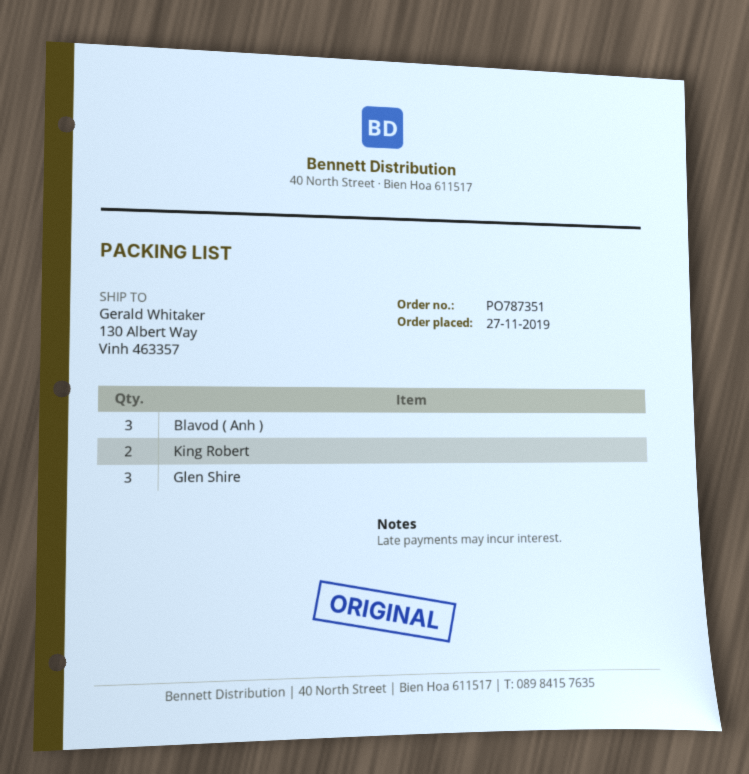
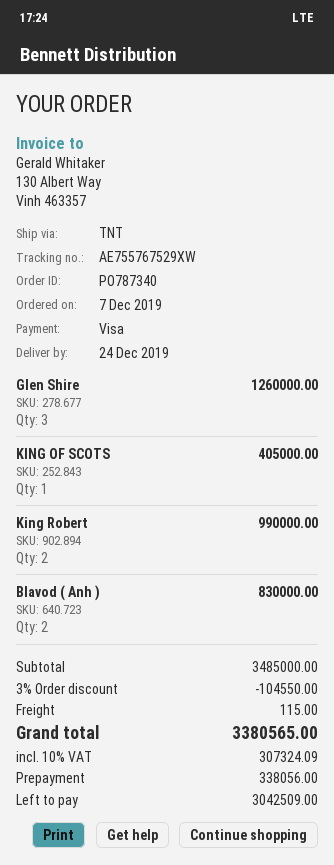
order number: PO787351 -> PO787340
order date: 2019-11-27 -> 2019-12-07
Blavod ( Anh ): 3 -> 2
KING OF SCOTS: none -> 1

